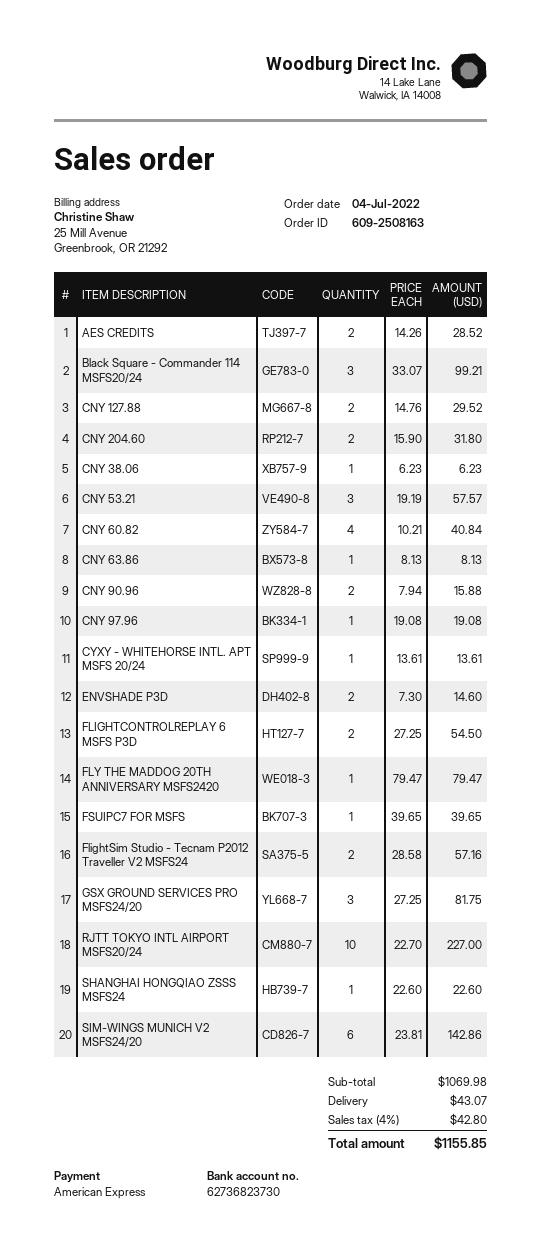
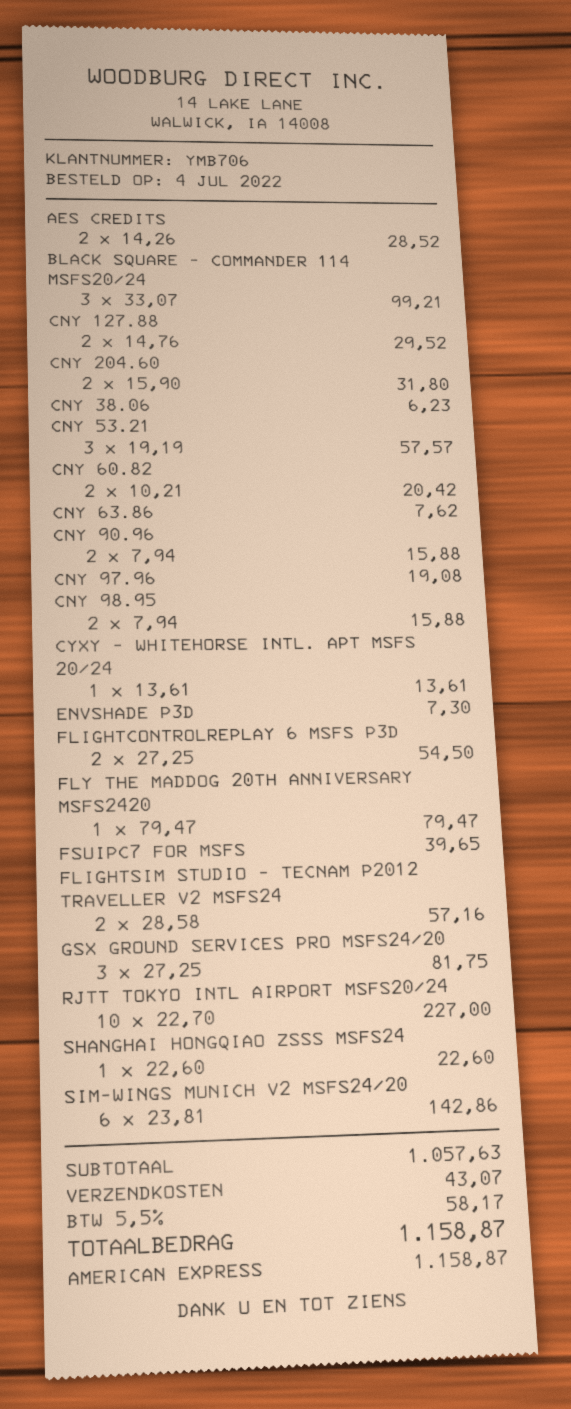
CNY 60.82: 4 x 10.21 = 40.84 -> 2 x 10.21 = 20.42
CNY 63.86: 1 x 8.13 = 8.13 -> 1 x 7.62 = 7.62
ENVSHADE P3D: 2 x 7.30 = 14.60 -> 1 x 7.30 = 7.30
CNY 98.95: none -> 2 x 7.94 = 15.88
subtotal: 1069.98 -> 1057.63
tax: 4% = 42.80 -> 5.5% = 58.17
total: 1155.85 -> 1158.87

